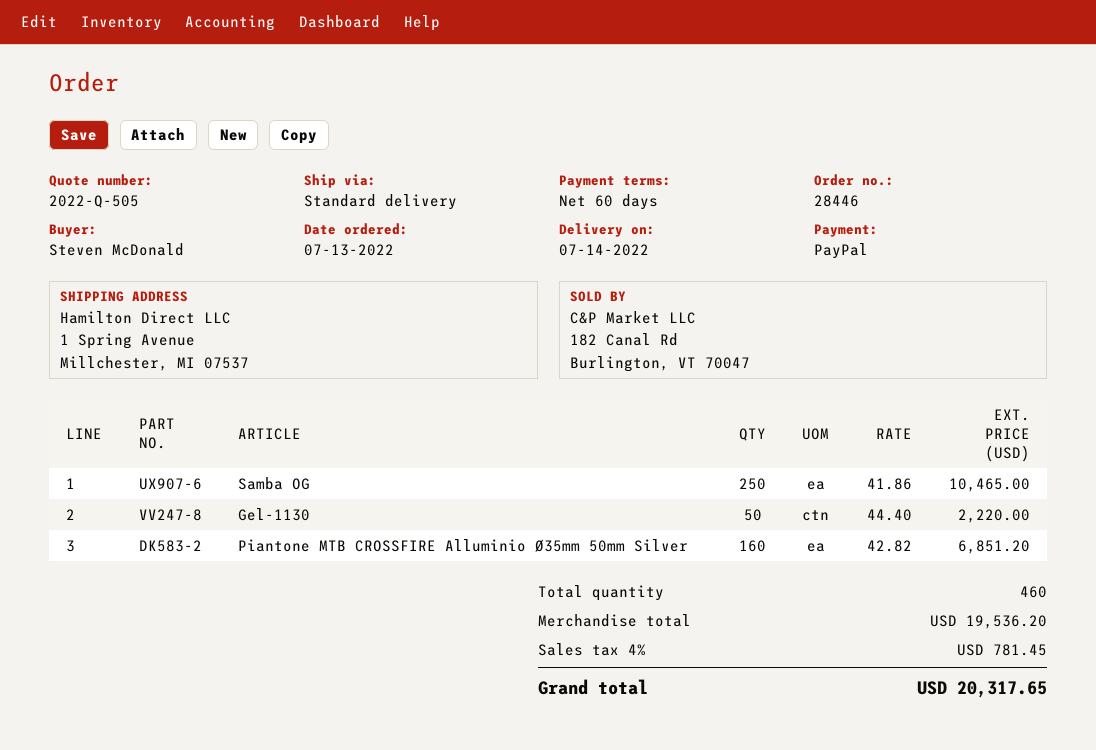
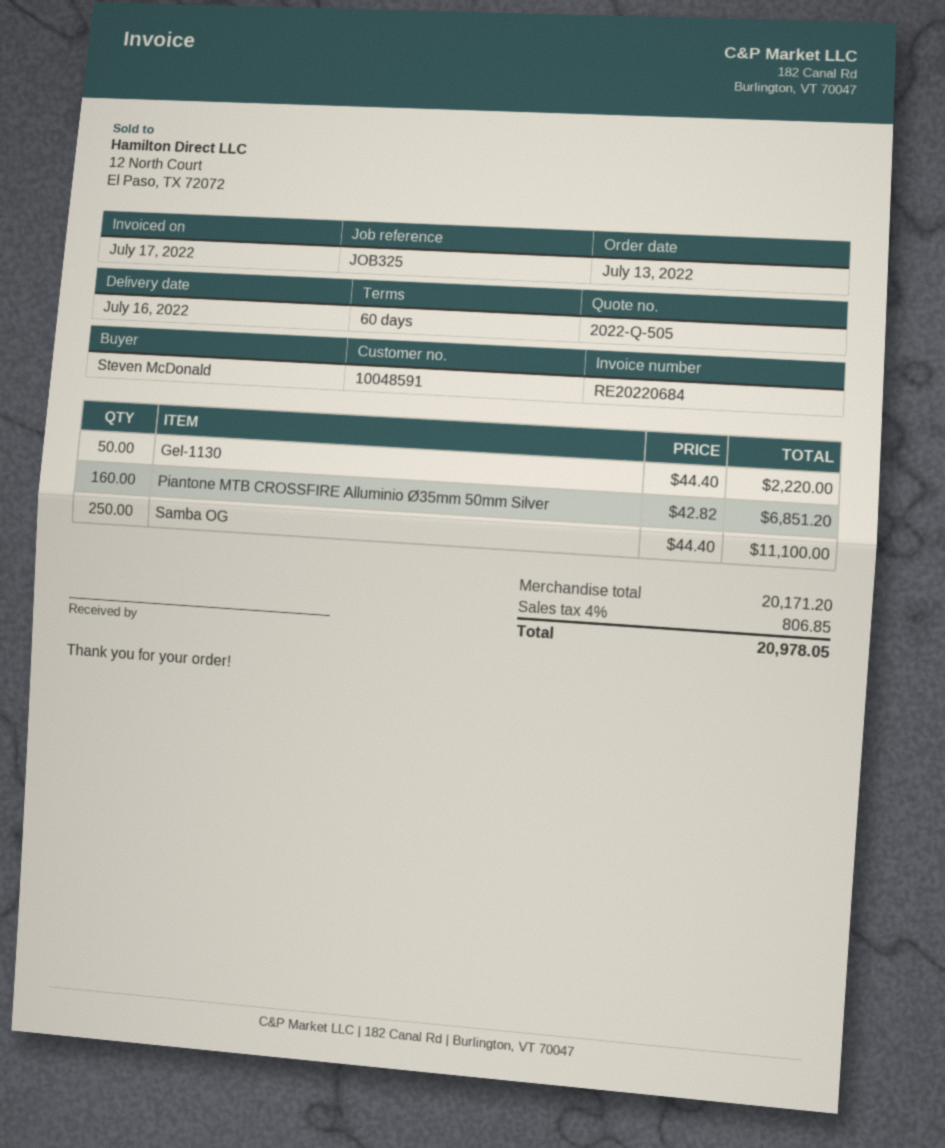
delivery date: 2022-07-14 -> 2022-07-16
Samba OG: 250 x 41.86 = 10465.00 -> 250 x 44.40 = 11100.00
subtotal: 19536.20 -> 20171.20
tax: 4% = 781.45 -> 4% = 806.85
total: 20317.65 -> 20978.05

